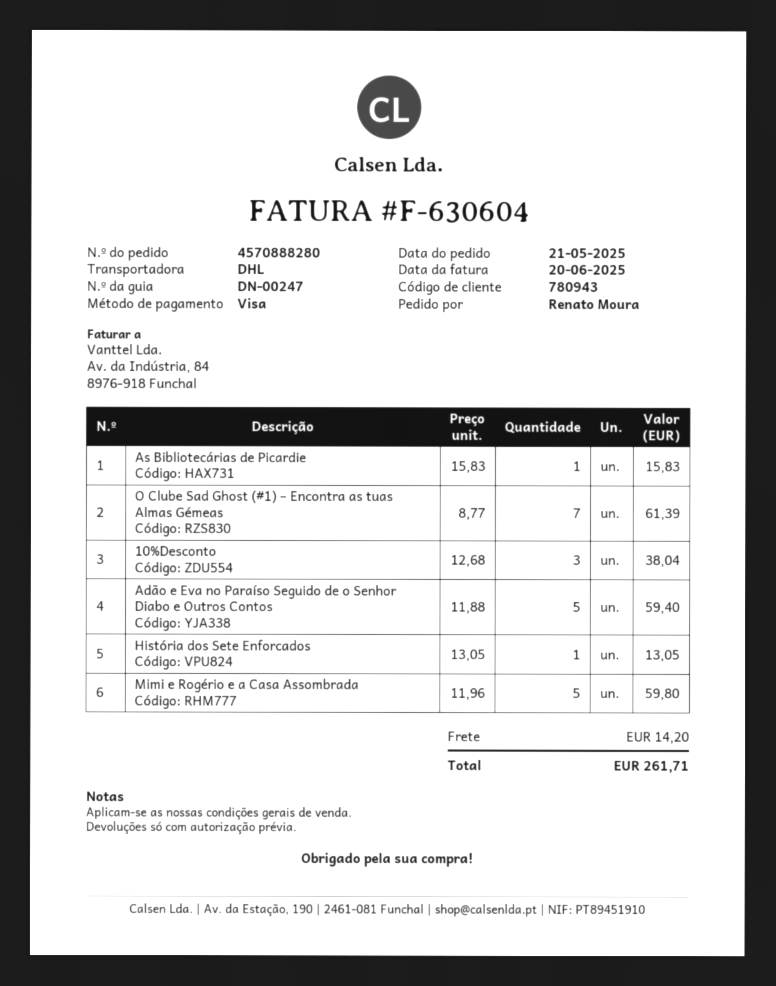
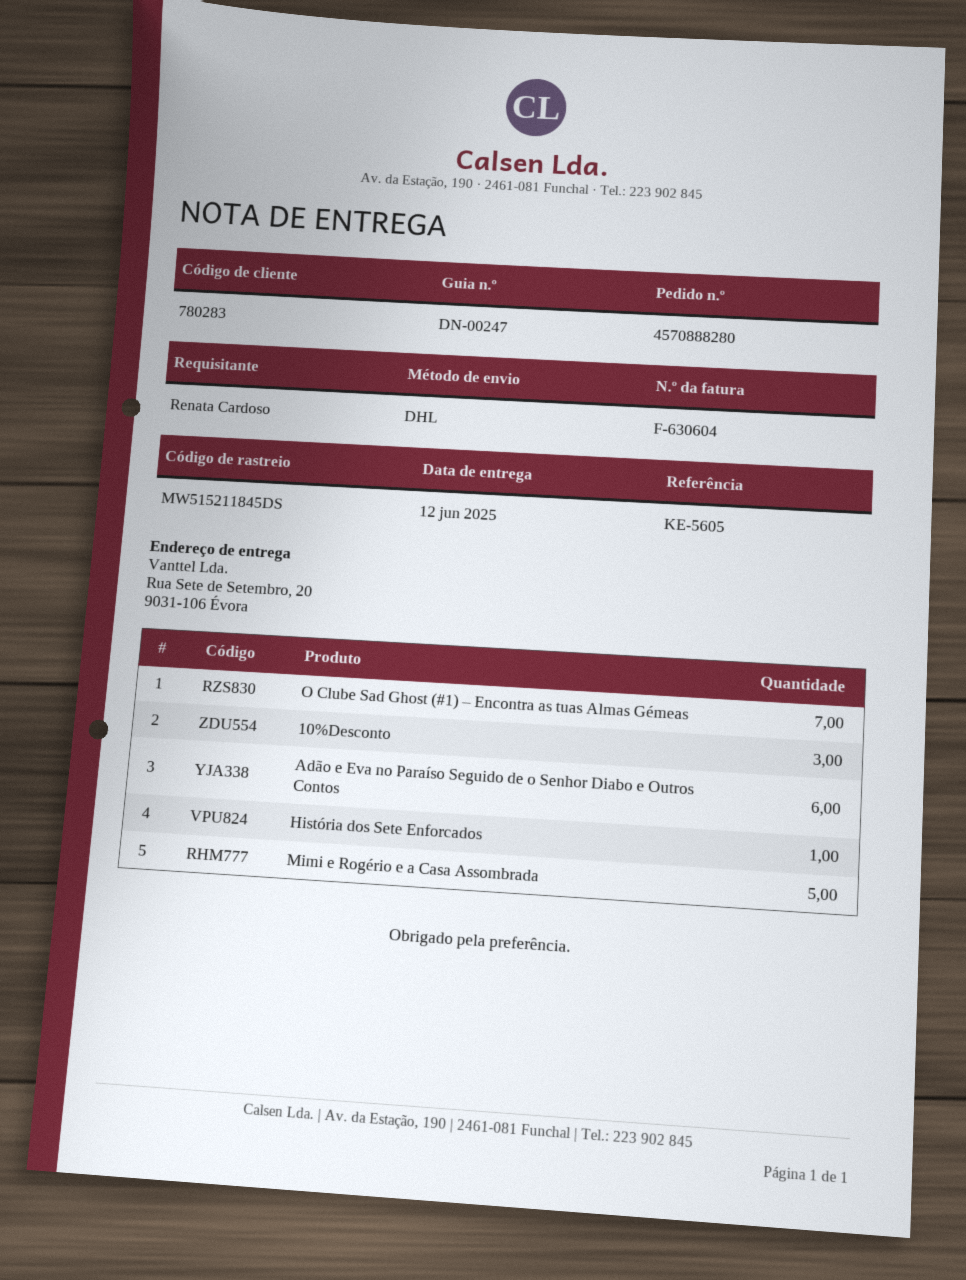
customer number: 780943 -> 780283
ordered by: Renato Moura -> Renata Cardoso
As Bibliotecárias de Picardie: 1 -> none
Adão e Eva no Paraíso Seguido de o Senhor Diabo e Outros Contos: 5 -> 6

